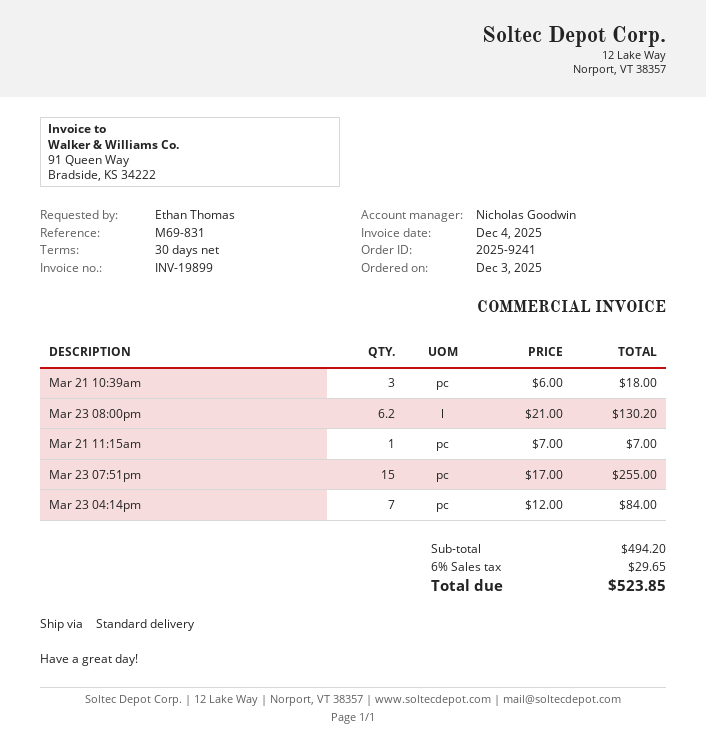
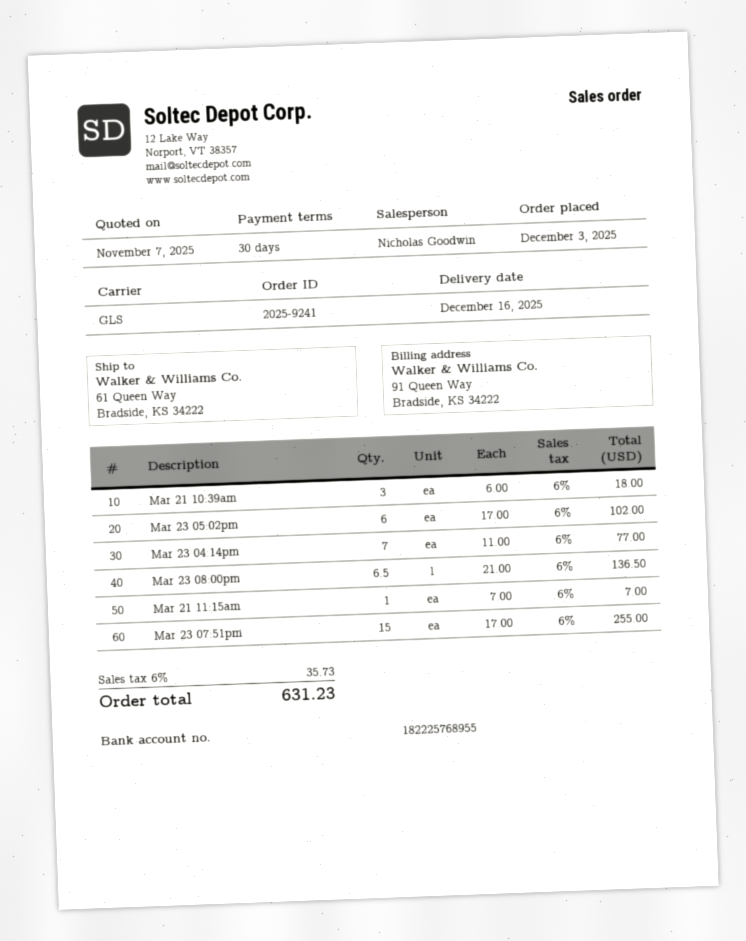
shipping method: standard -> GLS
Mar 23 08:00pm: 6.2 x 21.00 = 130.20 -> 6.5 x 21.00 = 136.50
Mar 23 04:14pm: 7 x 12.00 = 84.00 -> 7 x 11.00 = 77.00
Mar 23 05:02pm: none -> 6 x 17.00 = 102.00
tax: 6% = 29.65 -> 6% = 35.73
total: 523.85 -> 631.23

